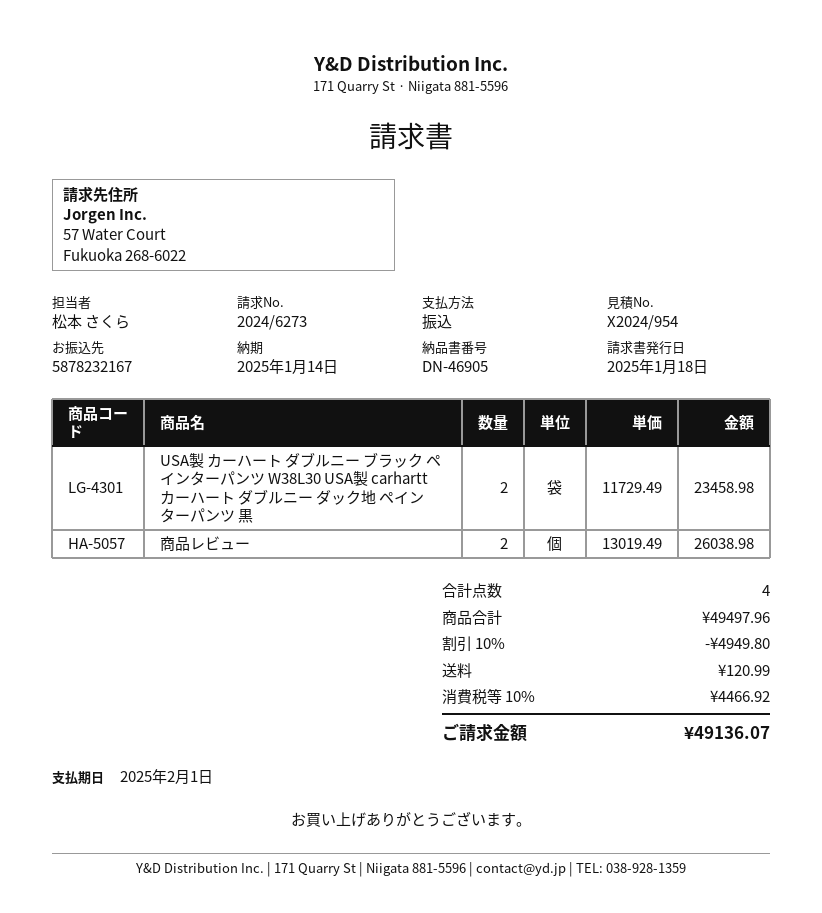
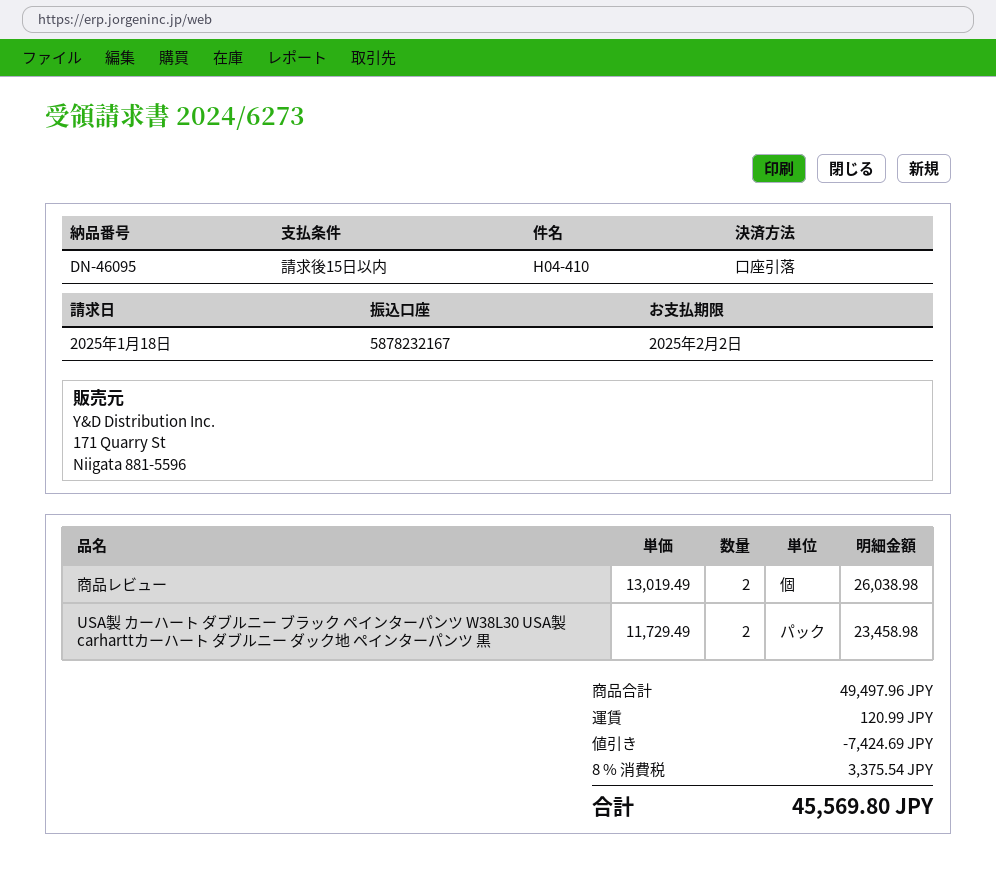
delivery note number: DN-46905 -> DN-46095
due date: 2025-02-01 -> 2025-02-02
payment method: bank transfer -> direct debit
discount: 4949.80 -> 7424.69
tax: 10% = 4466.92 -> 8% = 3375.54
total: 49136.07 -> 45569.80

